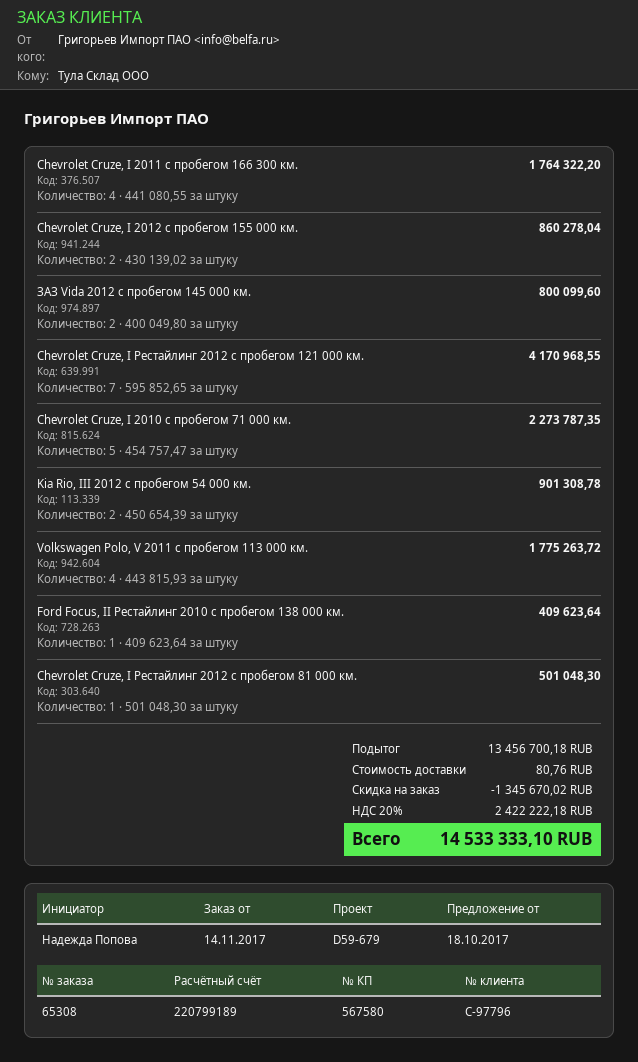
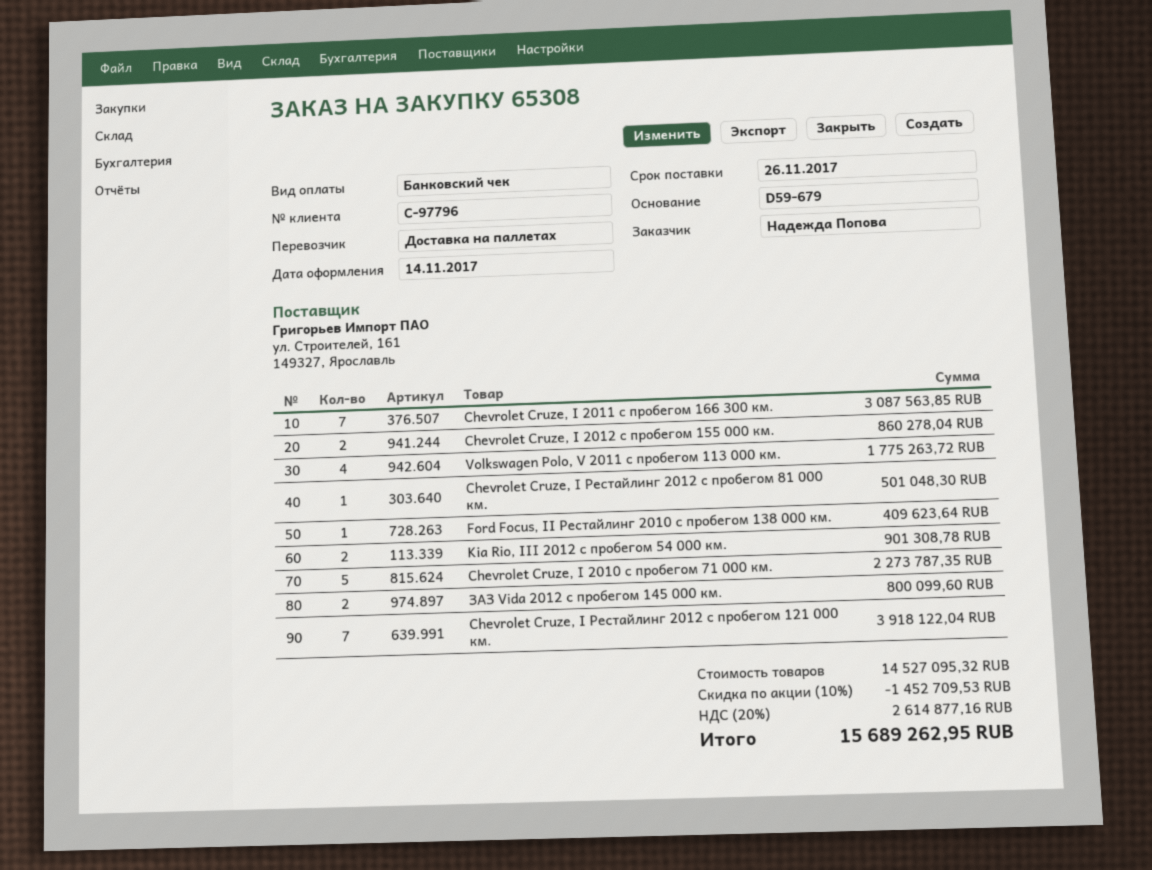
Chevrolet Cruze, I 2011 с пробегом 166 300 км.: 4 for 1764322.20 -> 7 for 3087563.85
Chevrolet Cruze, I Рестайлинг 2012 с пробегом 121 000 км.: 7 for 4170968.55 -> 7 for 3918122.04
subtotal: 13456700.18 -> 14527095.32
discount: 1345670.02 -> 1452709.53
shipping: 80.76 -> none
tax: 20% = 2422222.18 -> 20% = 2614877.16
total: 14533333.10 -> 15689262.95

